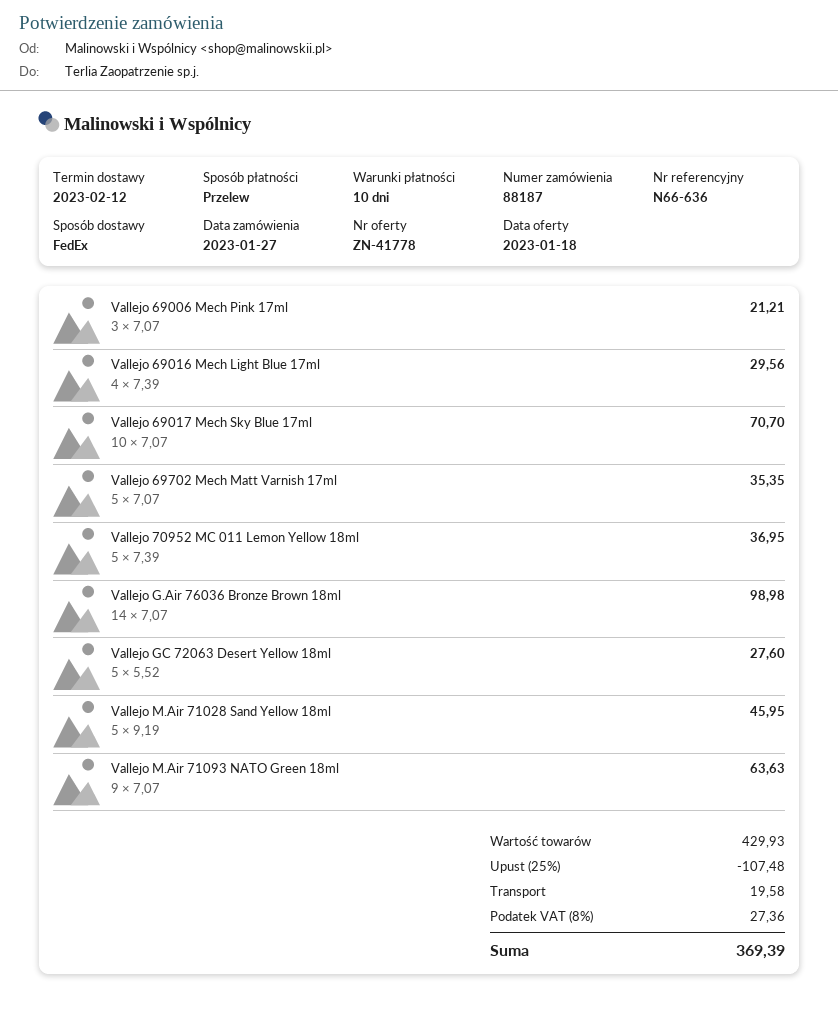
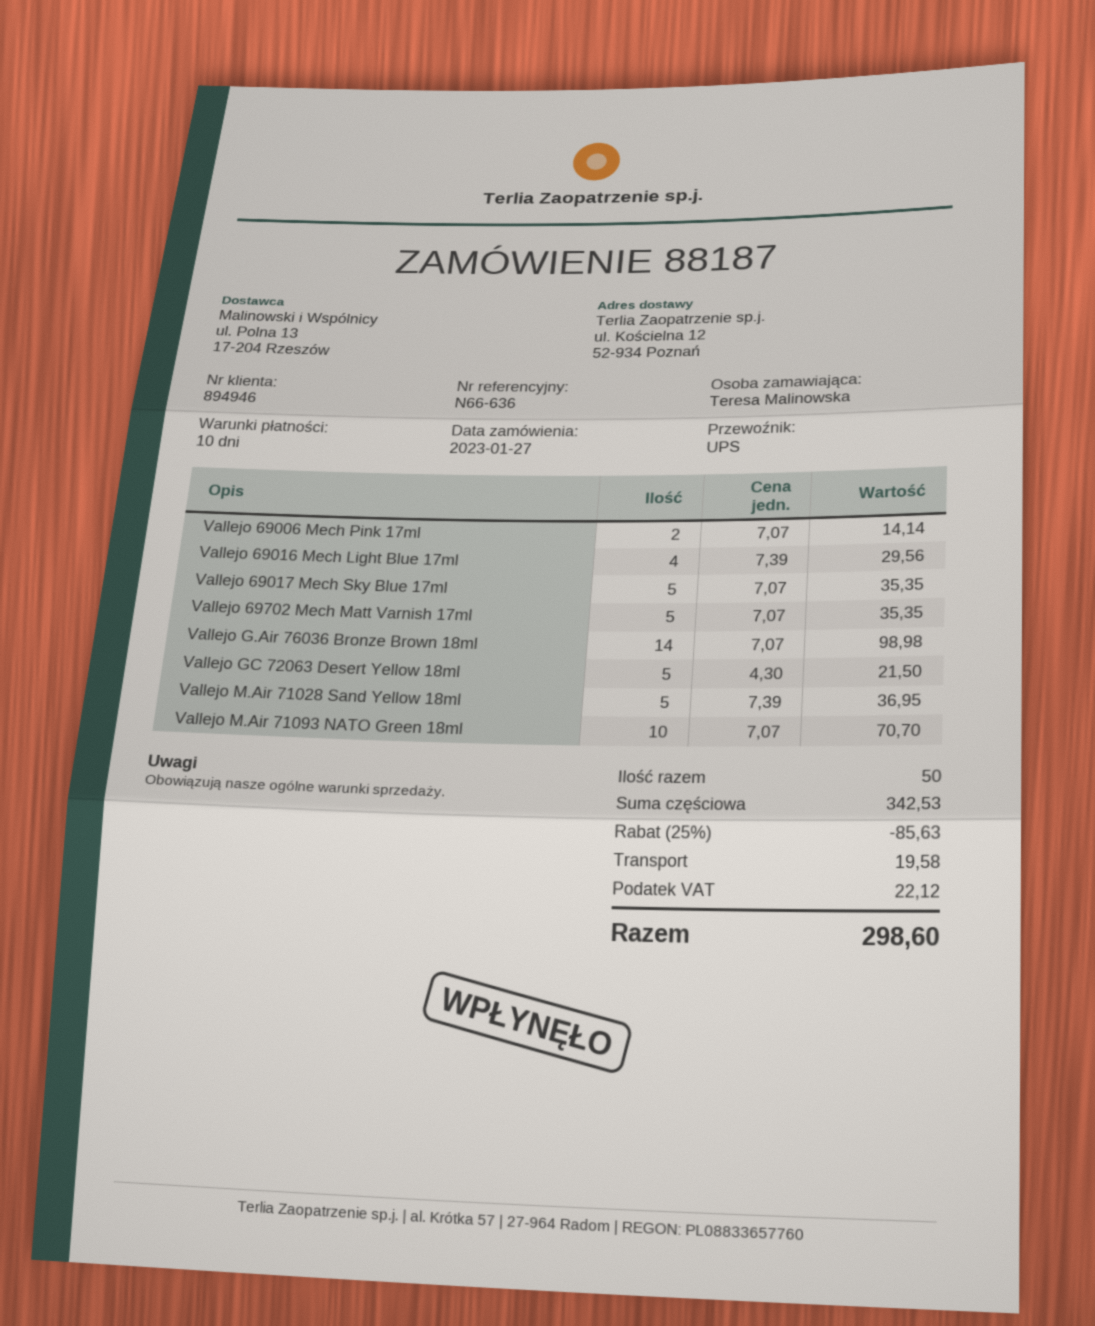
shipping method: FedEx -> UPS
Vallejo 69006 Mech Pink 17ml: 3 x 7.07 = 21.21 -> 2 x 7.07 = 14.14
Vallejo 69017 Mech Sky Blue 17ml: 10 x 7.07 = 70.70 -> 5 x 7.07 = 35.35
Vallejo 70952 MC 011 Lemon Yellow 18ml: 5 x 7.39 = 36.95 -> none
Vallejo GC 72063 Desert Yellow 18ml: 5 x 5.52 = 27.60 -> 5 x 4.30 = 21.50
Vallejo M.Air 71028 Sand Yellow 18ml: 5 x 9.19 = 45.95 -> 5 x 7.39 = 36.95
Vallejo M.Air 71093 NATO Green 18ml: 9 x 7.07 = 63.63 -> 10 x 7.07 = 70.70
subtotal: 429.93 -> 342.53
discount: 25% = 107.48 -> 25% = 85.63
tax: 27.36 -> 22.12
total: 369.39 -> 298.60

